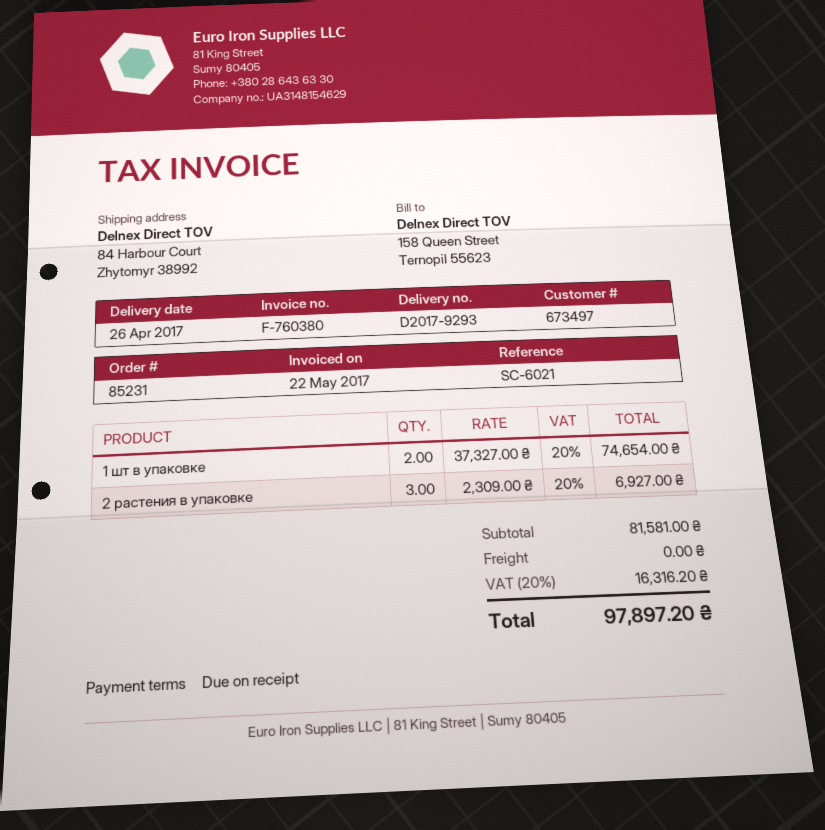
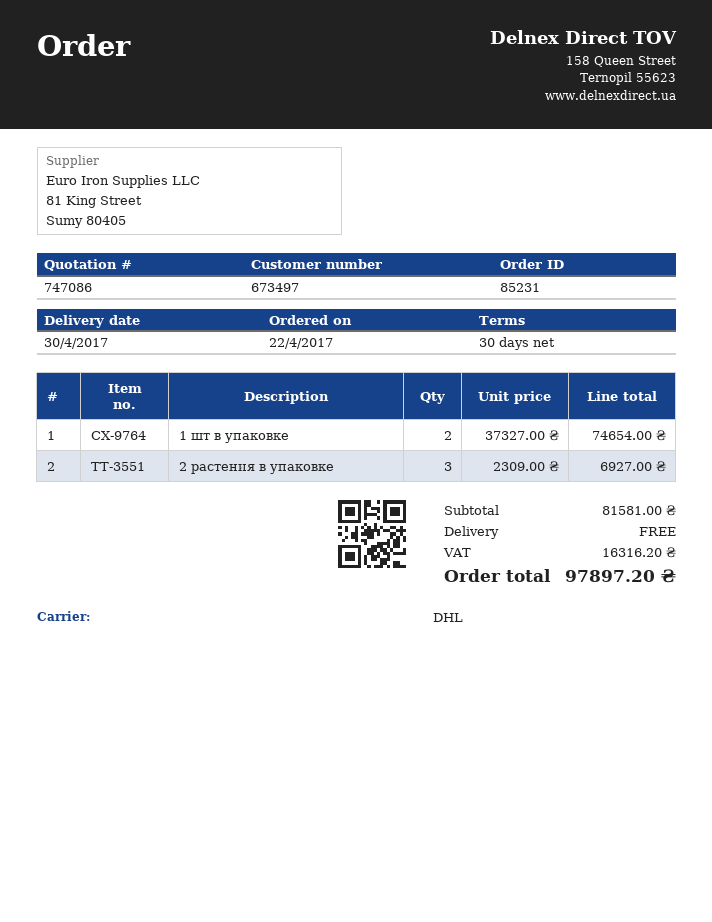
delivery date: 2017-04-26 -> 2017-04-30
payment terms: on receipt -> 30 days

